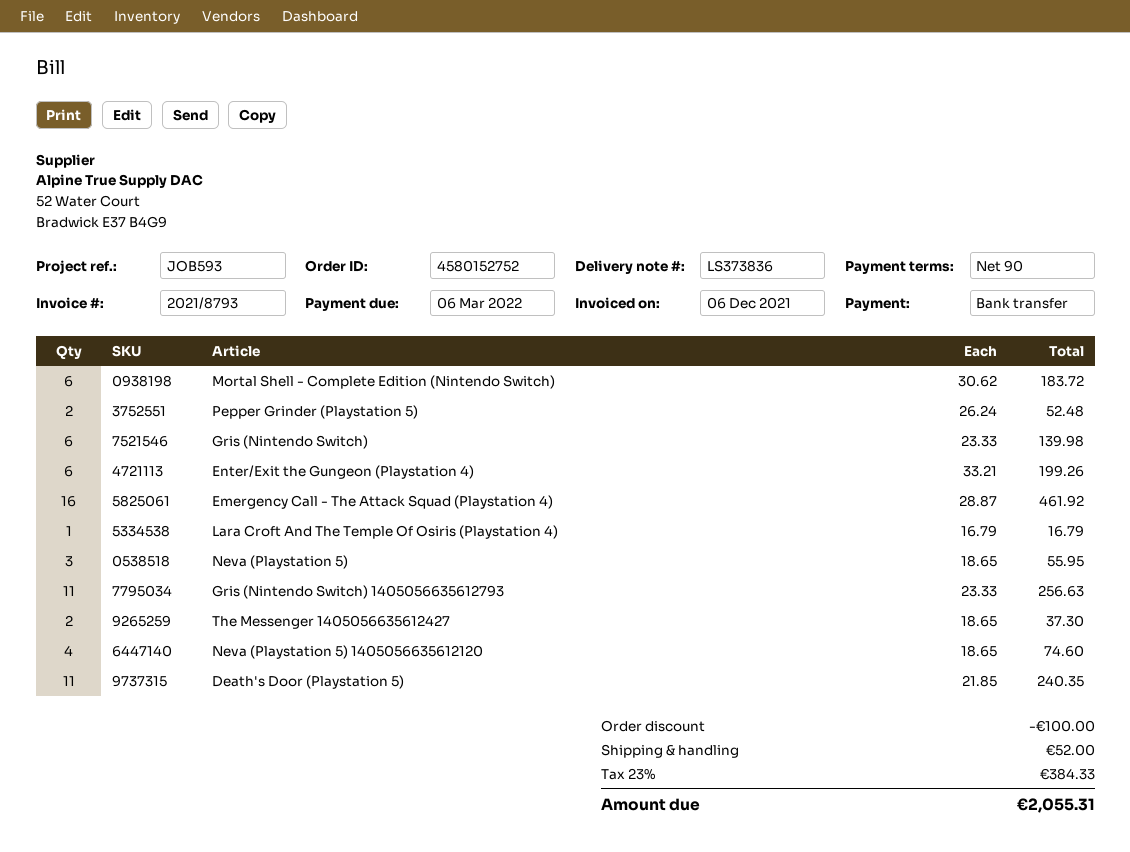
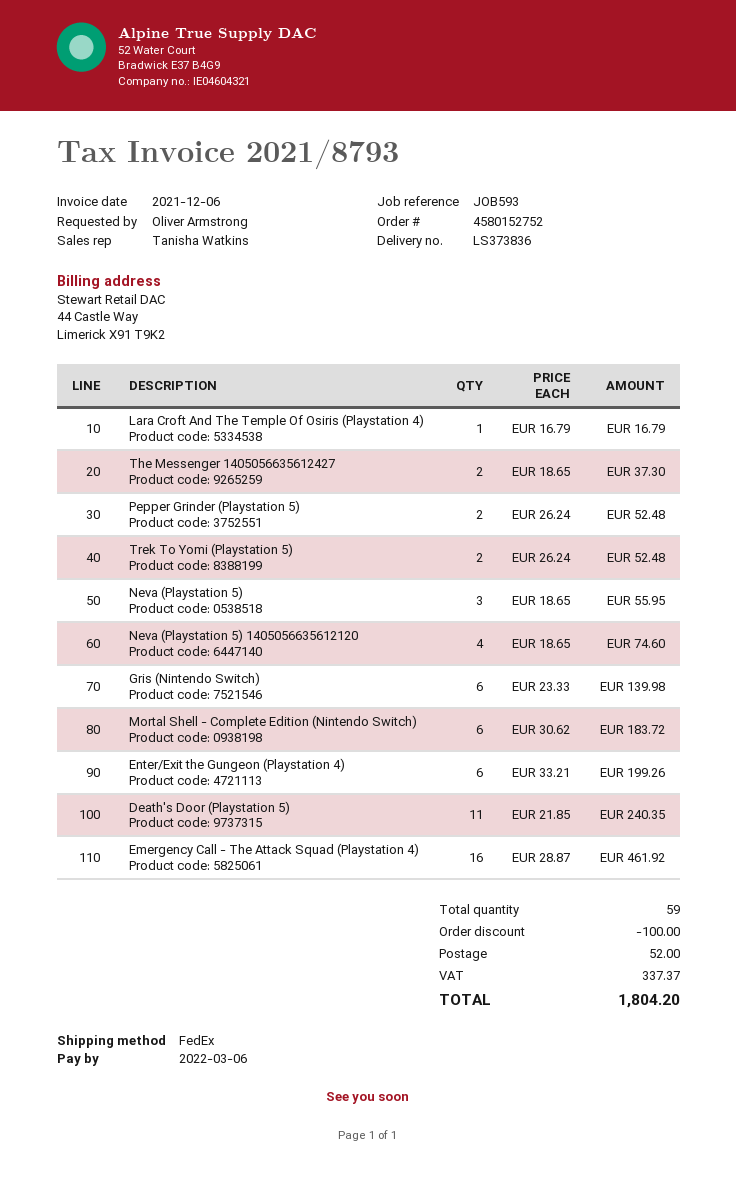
Gris (Nintendo Switch) 1405056635612793: 11 x 23.33 = 256.63 -> none
Trek To Yomi (Playstation 5): none -> 2 x 26.24 = 52.48
tax: 384.33 -> 337.37
total: 2055.31 -> 1804.20

